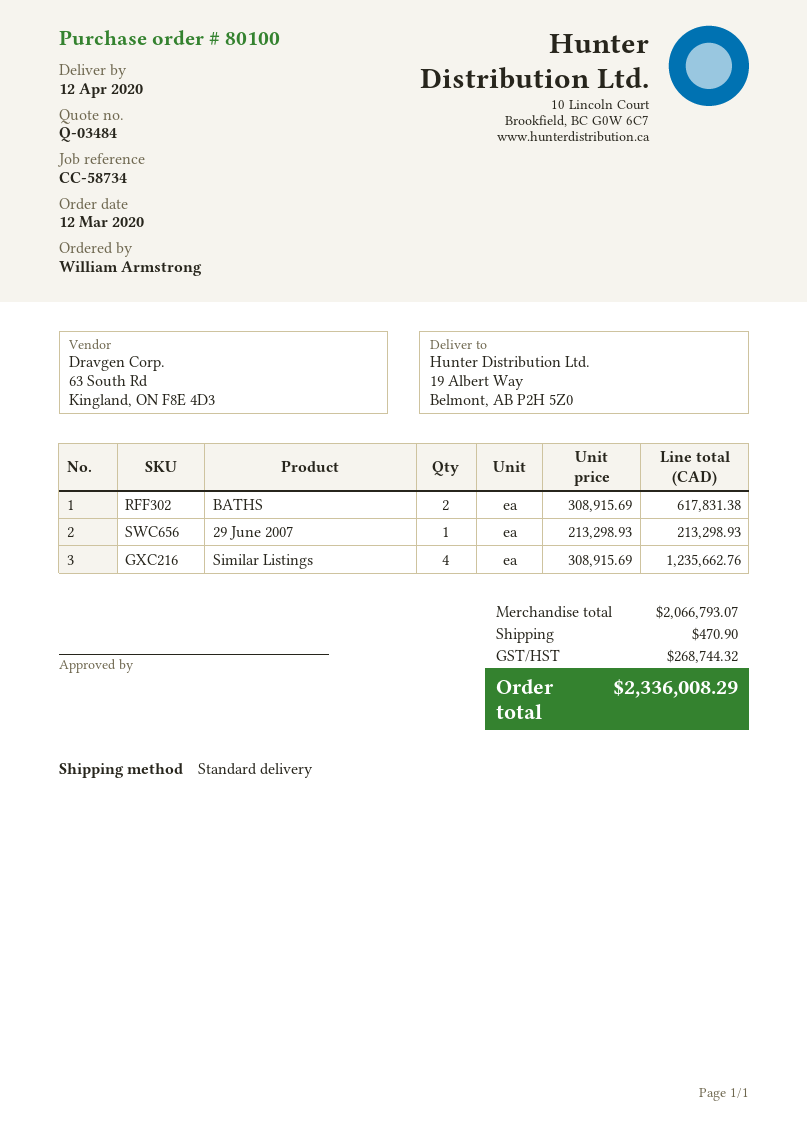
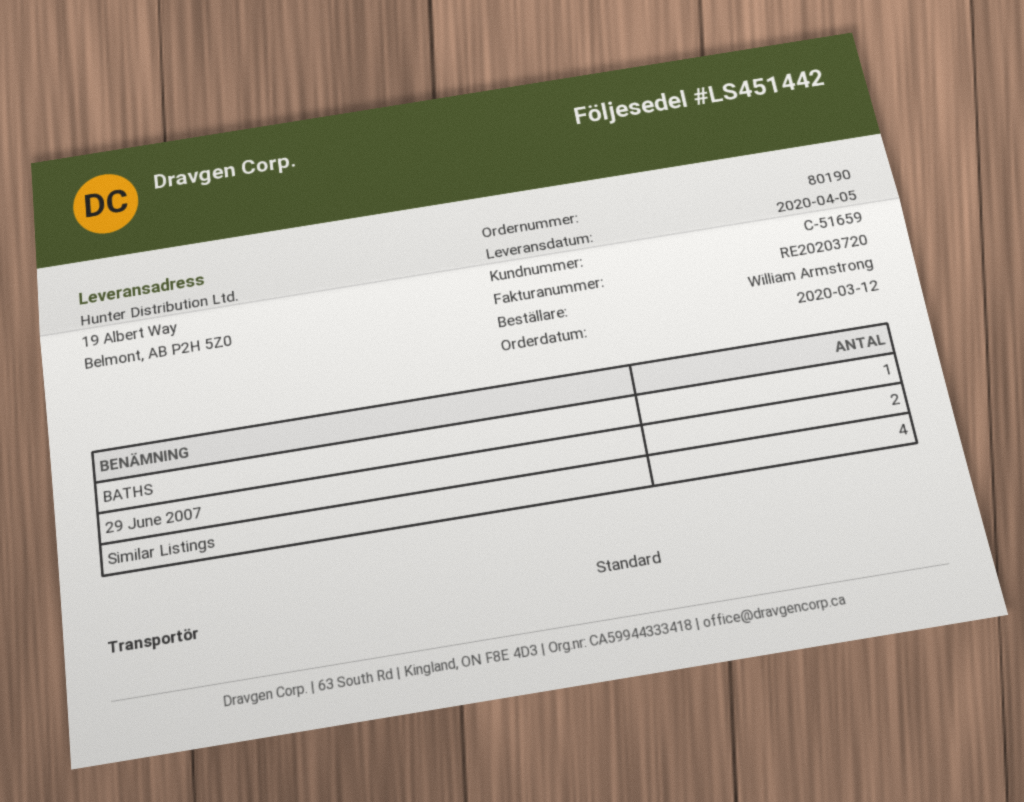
order number: 80100 -> 80190
delivery date: 2020-04-12 -> 2020-04-05
BATHS: 2 -> 1
29 June 2007: 1 -> 2

